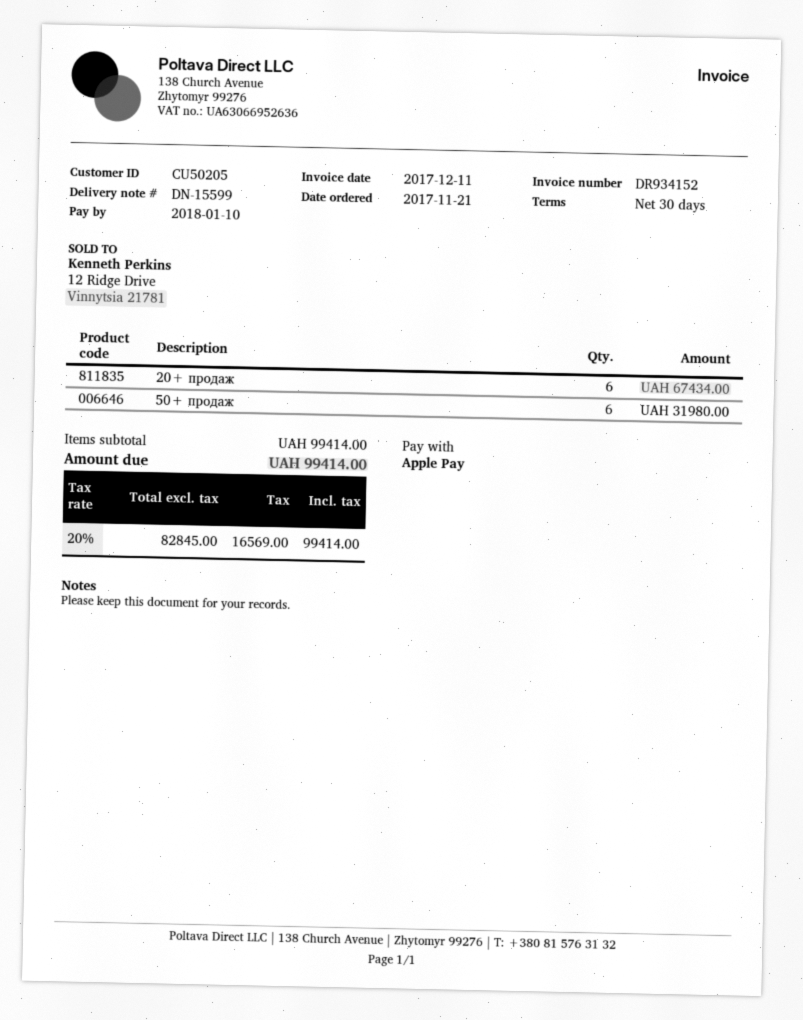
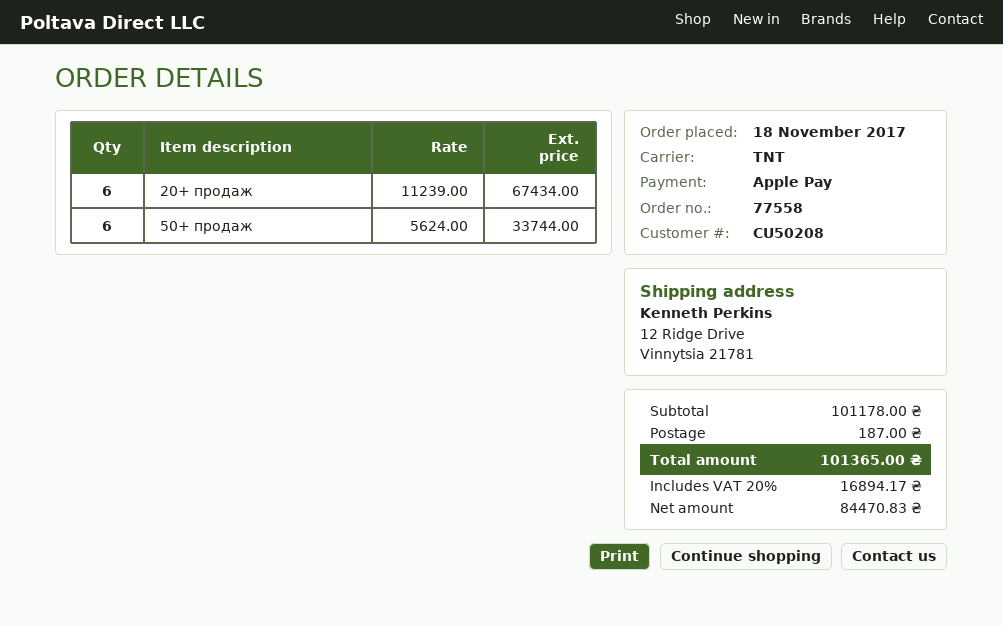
order date: 2017-11-21 -> 2017-11-18
customer number: CU50205 -> CU50208
50+ продаж: 6 for 31980.00 -> 6 for 33744.00
subtotal: 99414.00 -> 101178.00
shipping: none -> 187.00
net: 82845.00 -> 84470.83
tax: 20% = 16569.00 -> 20% = 16894.17
total: 99414.00 -> 101365.00

